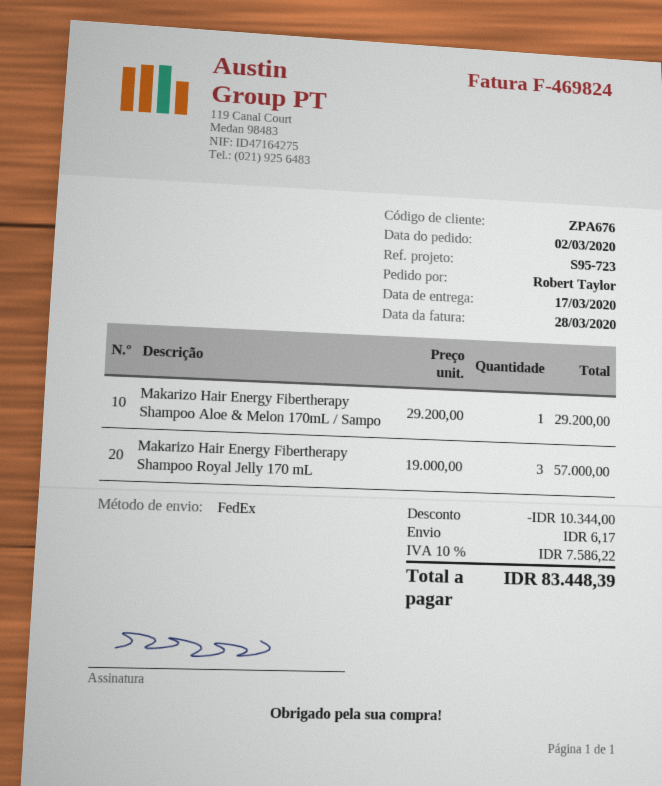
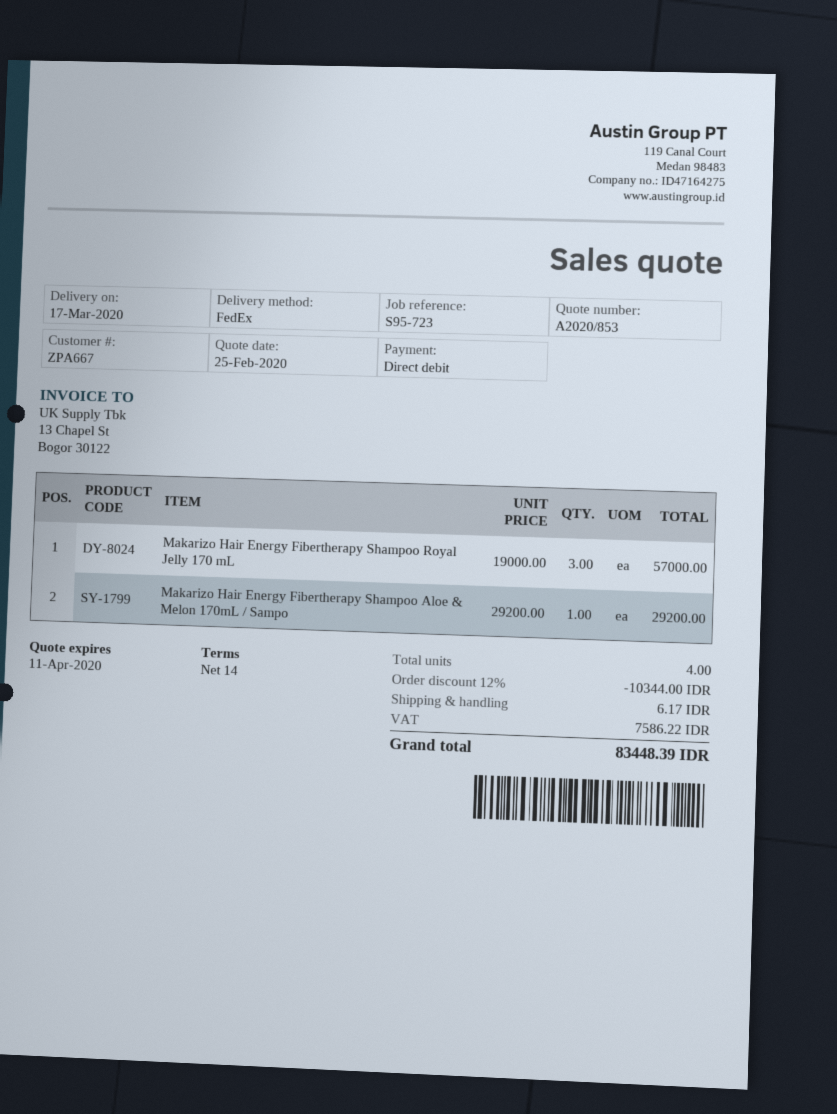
customer number: ZPA676 -> ZPA667

